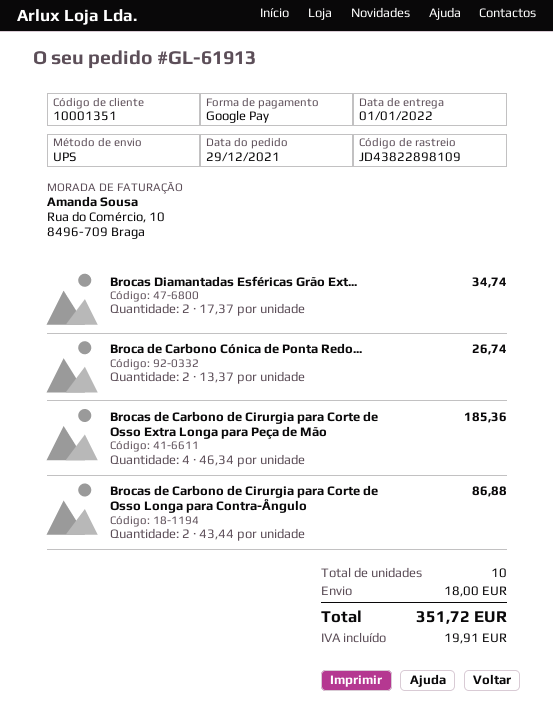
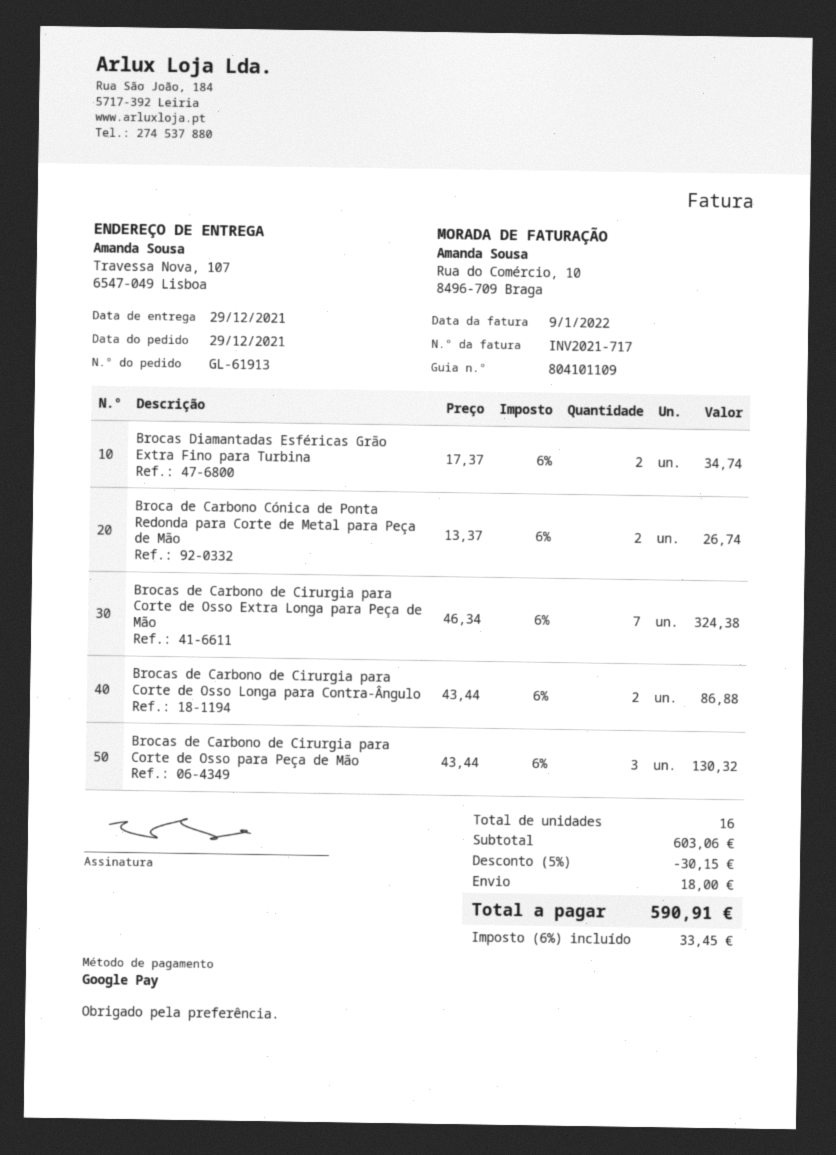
delivery date: 2022-01-01 -> 2021-12-29
Brocas de Carbono de Cirurgia para Corte de Osso Extra Longa para Peça de Mão: 4 x 46.34 = 185.36 -> 7 x 46.34 = 324.38
Brocas de Carbono de Cirurgia para Corte de Osso para Peça de Mão: none -> 3 x 43.44 = 130.32
total quantity: 10 -> 16
discount: none -> 5% = 30.15
tax: 19.91 -> 33.45
total: 351.72 -> 590.91

